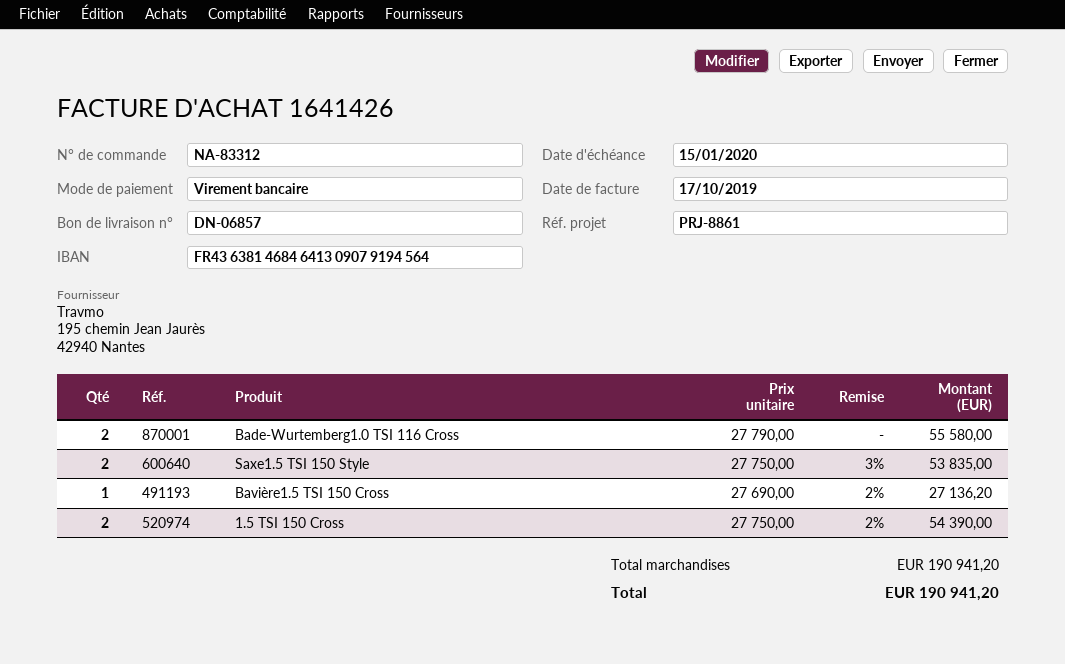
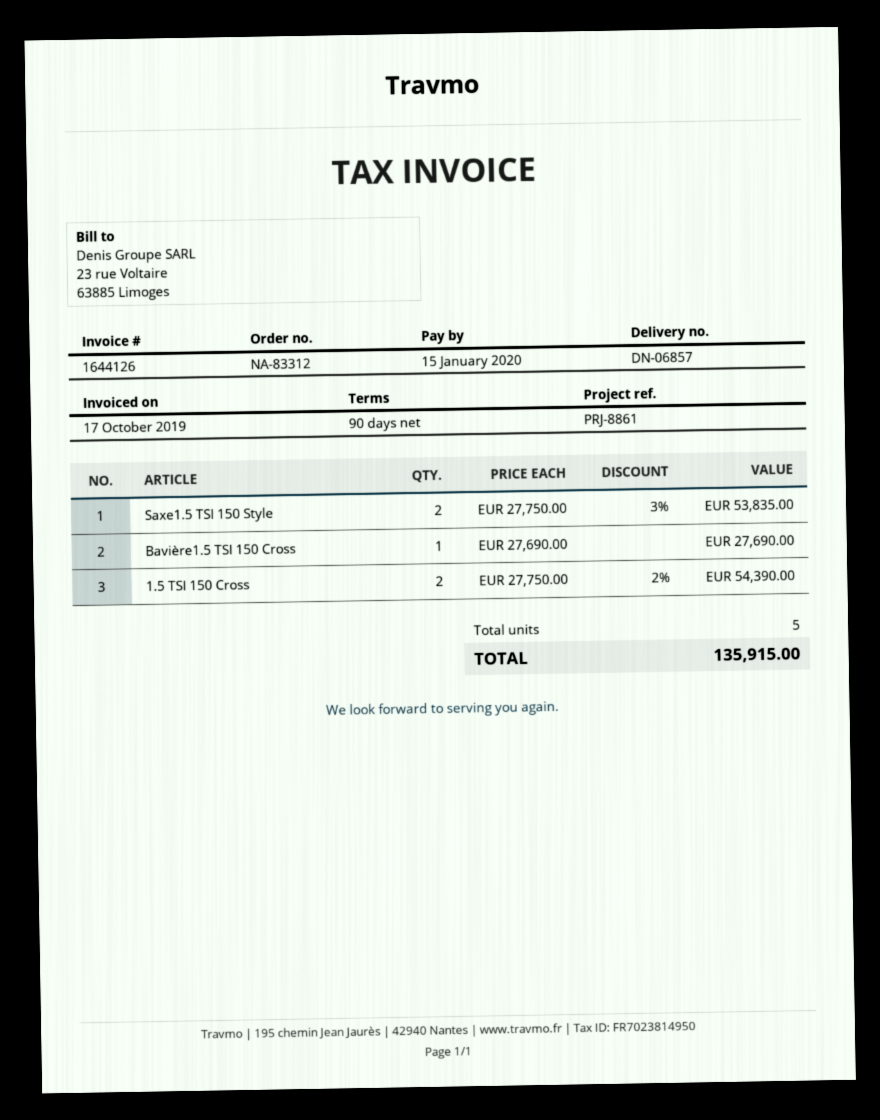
invoice number: 1641426 -> 1644126
Bade-Wurtemberg1.0 TSI 116 Cross: 2 x 27790.00 = 55580.00 -> none
Bavière1.5 TSI 150 Cross: 1 x 27690.00 - 2% = 27136.20 -> 1 x 27690.00 = 27690.00
total: 190941.20 -> 135915.00

